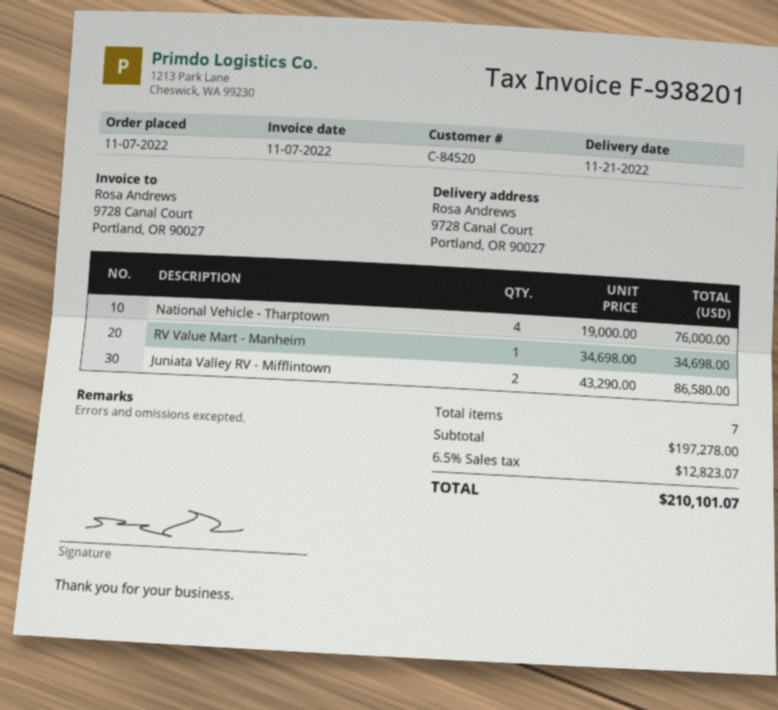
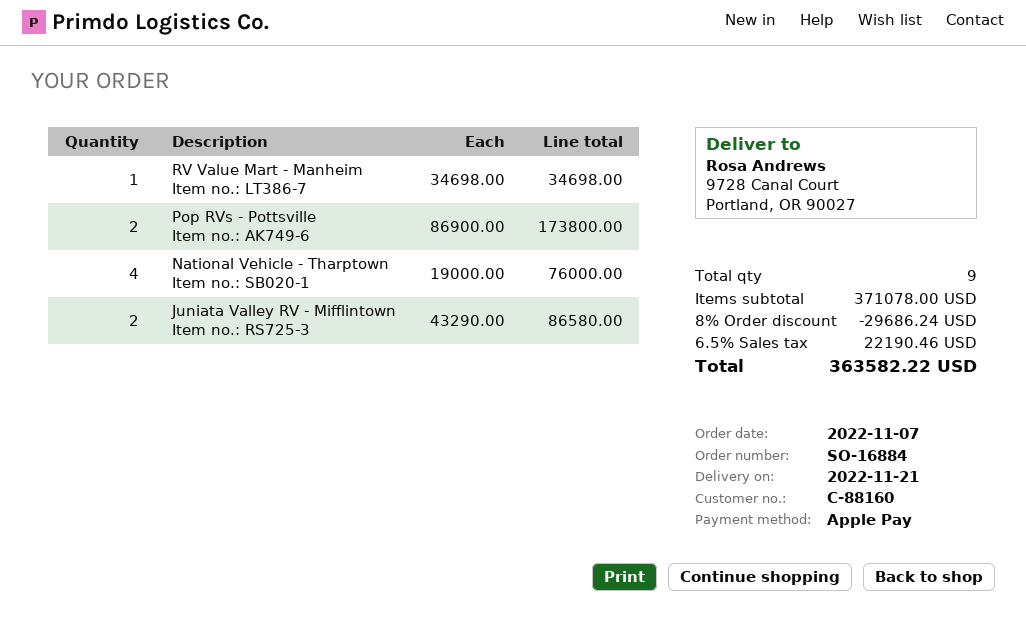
customer number: C-84520 -> C-88160
Pop RVs - Pottsville: none -> 2 x 86900.00 = 173800.00
total quantity: 7 -> 9
subtotal: 197278.00 -> 371078.00
discount: none -> 8% = 29686.24
tax: 6.5% = 12823.07 -> 6.5% = 22190.46
total: 210101.07 -> 363582.22

